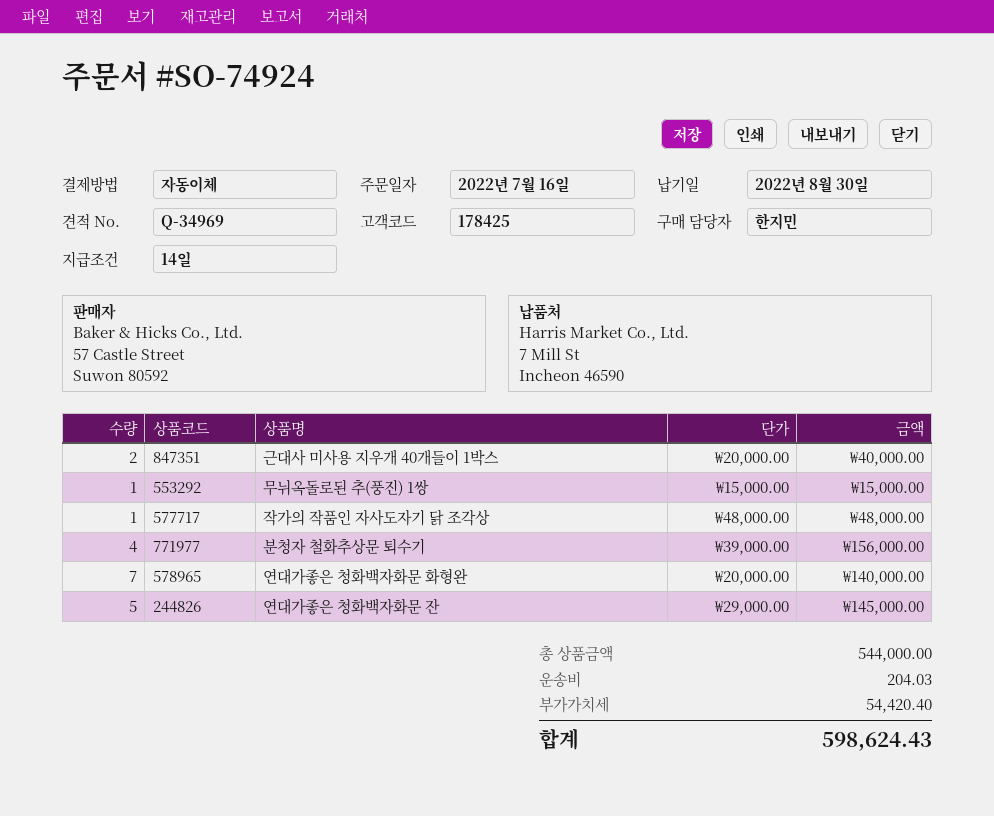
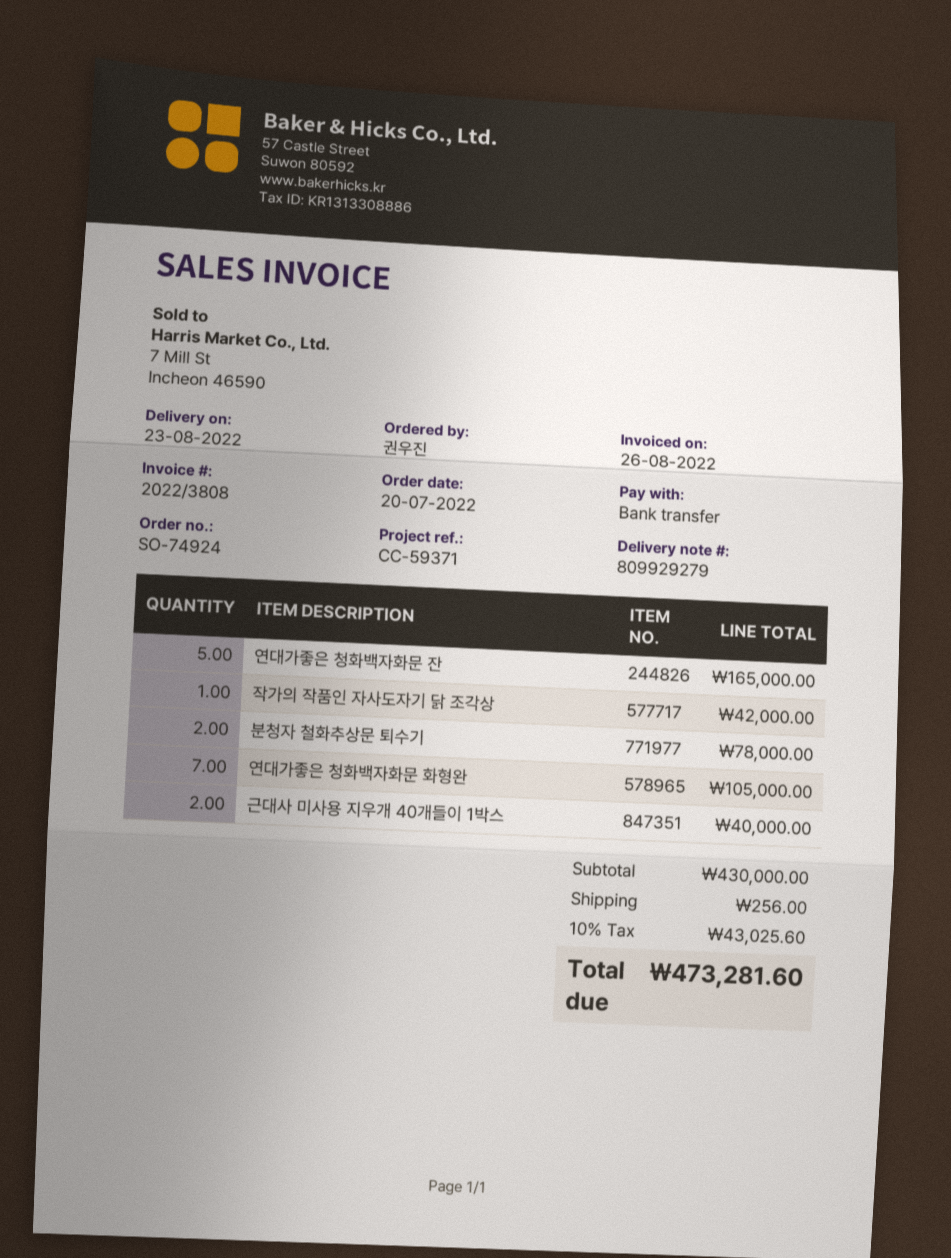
order date: 2022-07-16 -> 2022-07-20
delivery date: 2022-08-30 -> 2022-08-23
ordered by: 한지민 -> 권우진
payment method: direct debit -> bank transfer
무뉘옥돌로된 추(풍진) 1쌍: 1 for 15000.00 -> none
작가의 작품인 자사도자기 닭 조각상: 1 for 48000.00 -> 1 for 42000.00
분청자 철화추상문 퇴수기: 4 for 156000.00 -> 2 for 78000.00
연대가좋은 청화백자화문 화형완: 7 for 140000.00 -> 7 for 105000.00
연대가좋은 청화백자화문 잔: 5 for 145000.00 -> 5 for 165000.00
subtotal: 544000.00 -> 430000.00
shipping: 204.03 -> 256.00
tax: 54420.40 -> 43025.60
total: 598624.43 -> 473281.60

